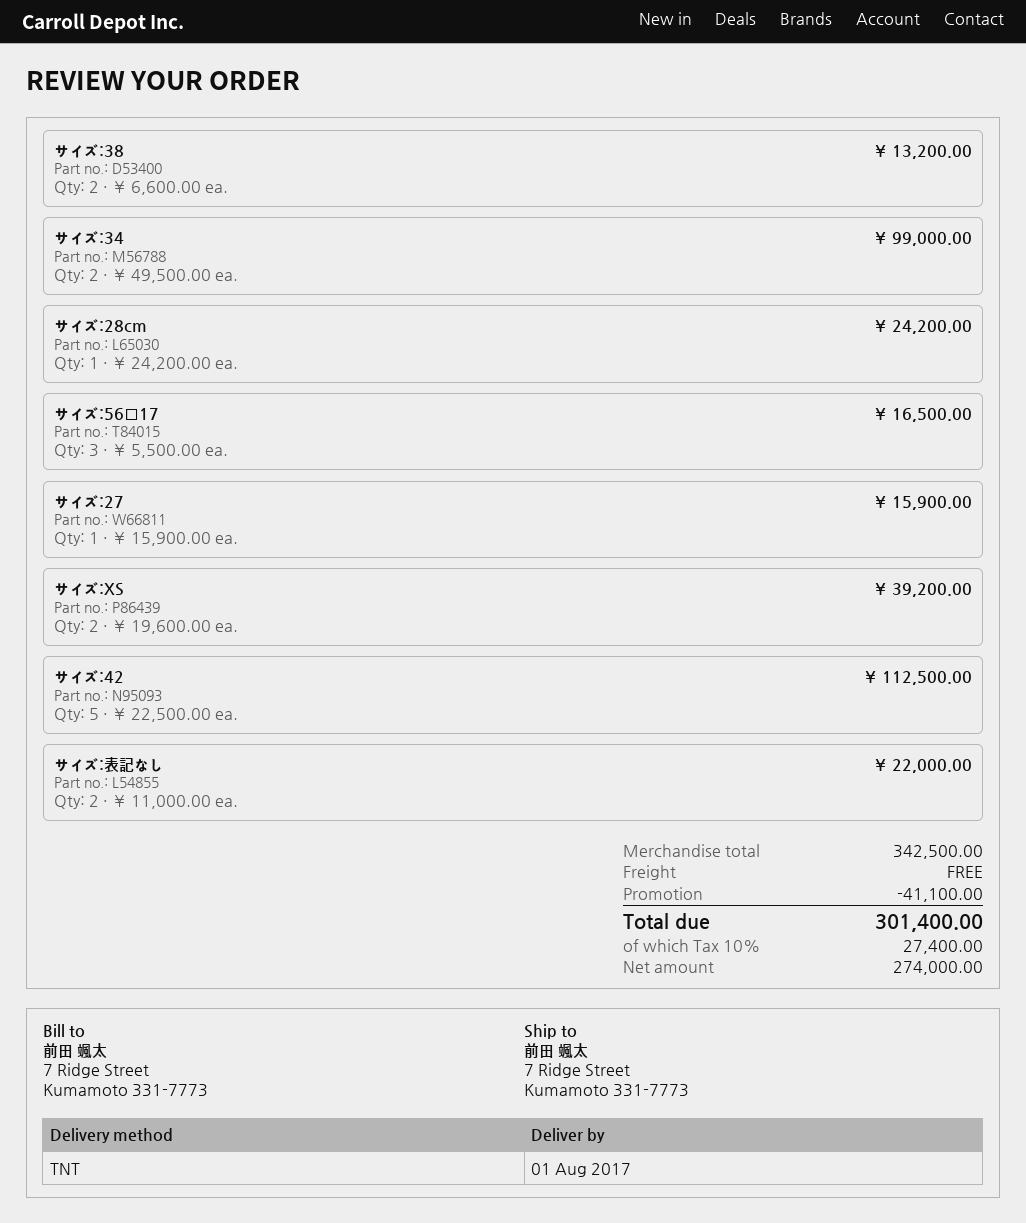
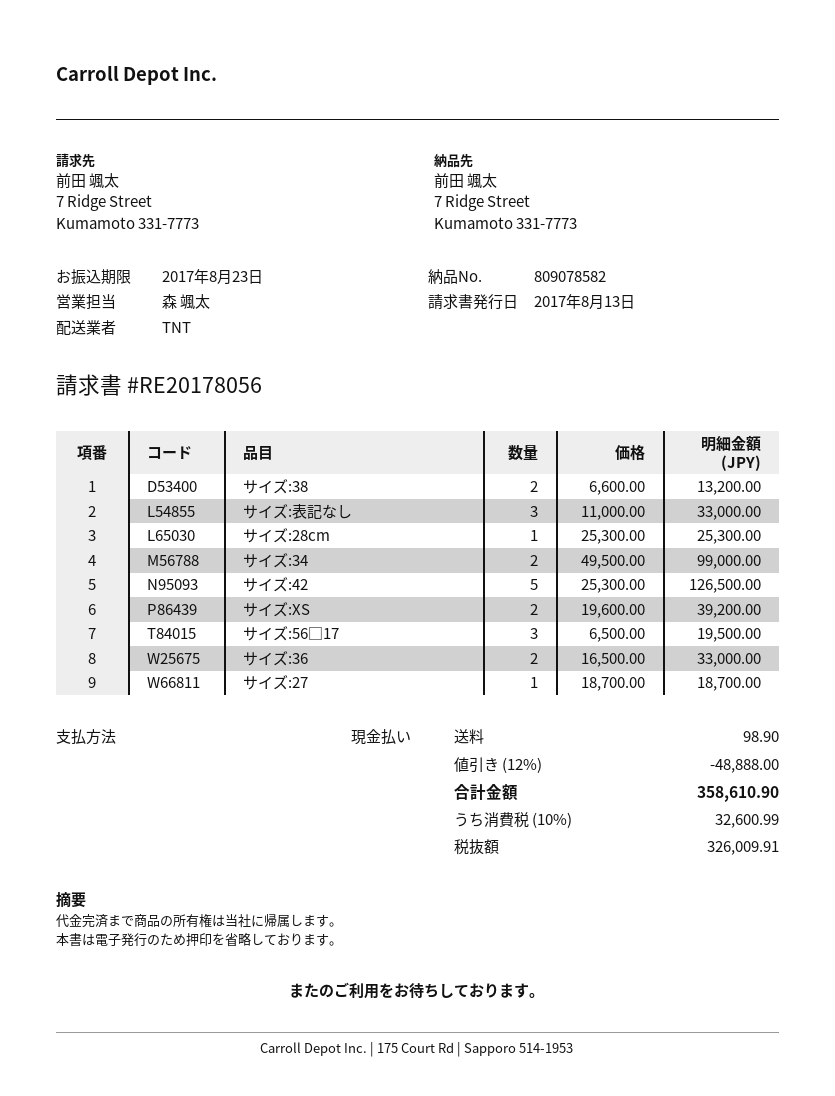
サイズ:28cm: 1 x 24200.00 = 24200.00 -> 1 x 25300.00 = 25300.00
サイズ:56□17: 3 x 5500.00 = 16500.00 -> 3 x 6500.00 = 19500.00
サイズ:27: 1 x 15900.00 = 15900.00 -> 1 x 18700.00 = 18700.00
サイズ:42: 5 x 22500.00 = 112500.00 -> 5 x 25300.00 = 126500.00
サイズ:表記なし: 2 x 11000.00 = 22000.00 -> 3 x 11000.00 = 33000.00
サイズ:36: none -> 2 x 16500.00 = 33000.00
discount: 41100.00 -> 48888.00
shipping: 0.00 -> 98.90
net: 274000.00 -> 326009.91
tax: 10% = 27400.00 -> 10% = 32600.99
total: 301400.00 -> 358610.90

